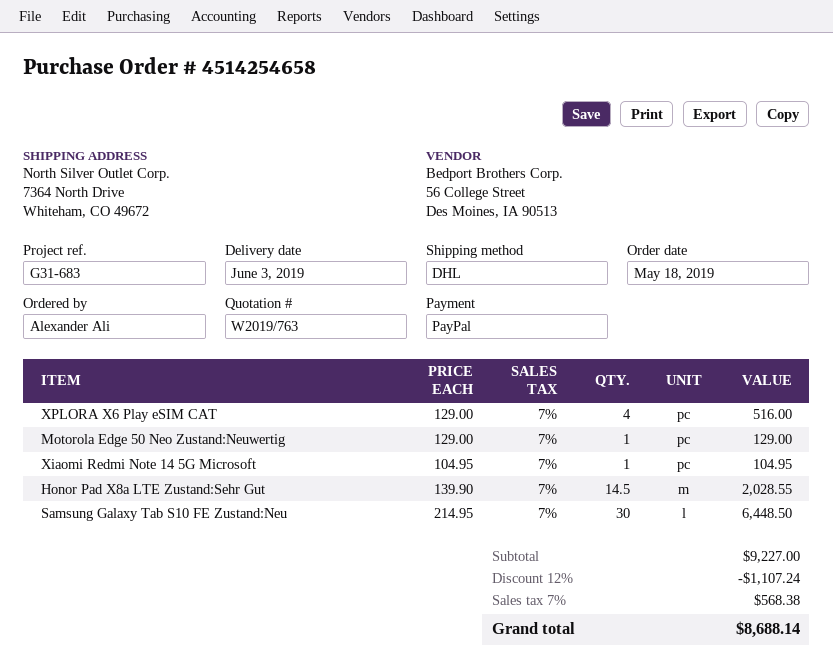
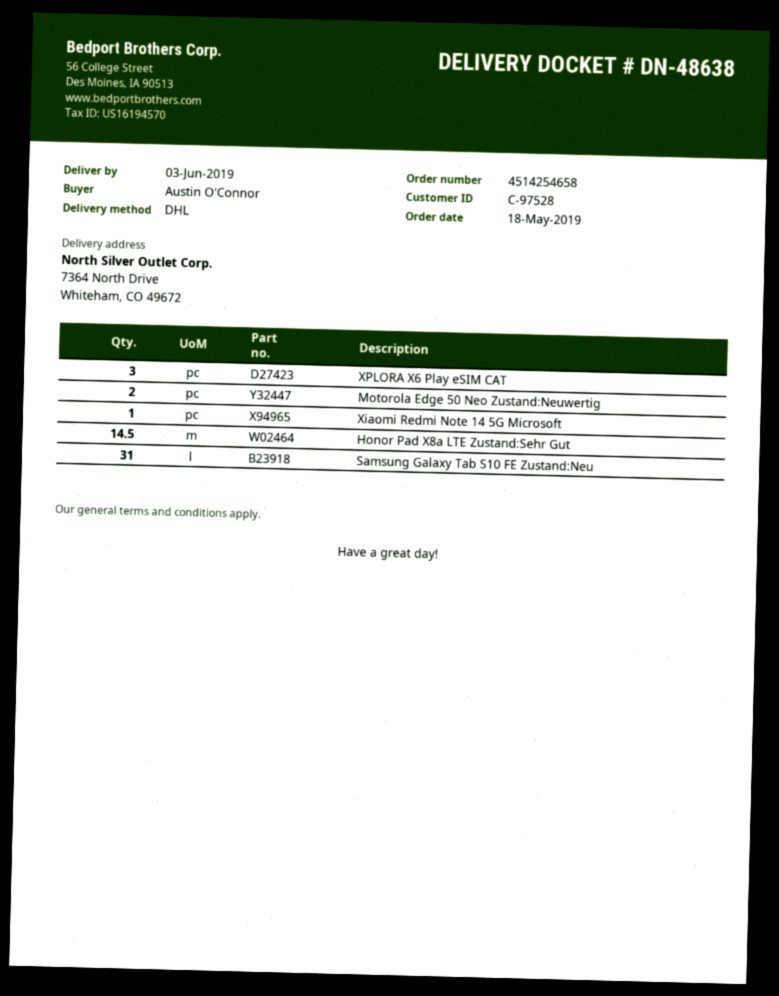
ordered by: Alexander Ali -> Austin O'Connor
XPLORA X6 Play eSIM CAT: 4 -> 3
Motorola Edge 50 Neo Zustand:Neuwertig: 1 -> 2
Samsung Galaxy Tab S10 FE Zustand:Neu: 30 -> 31

